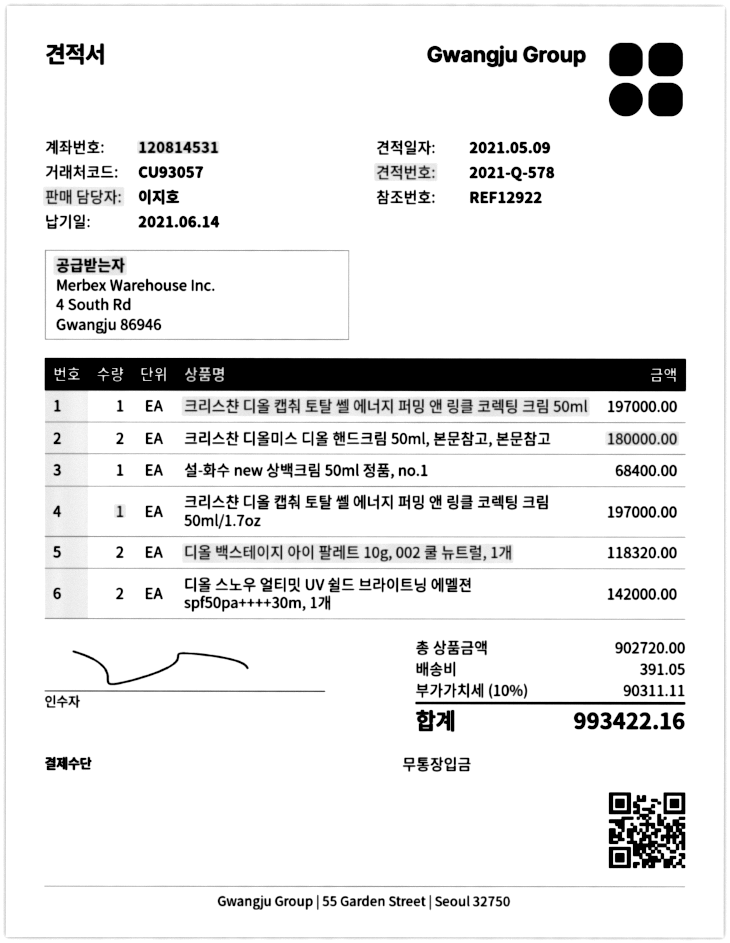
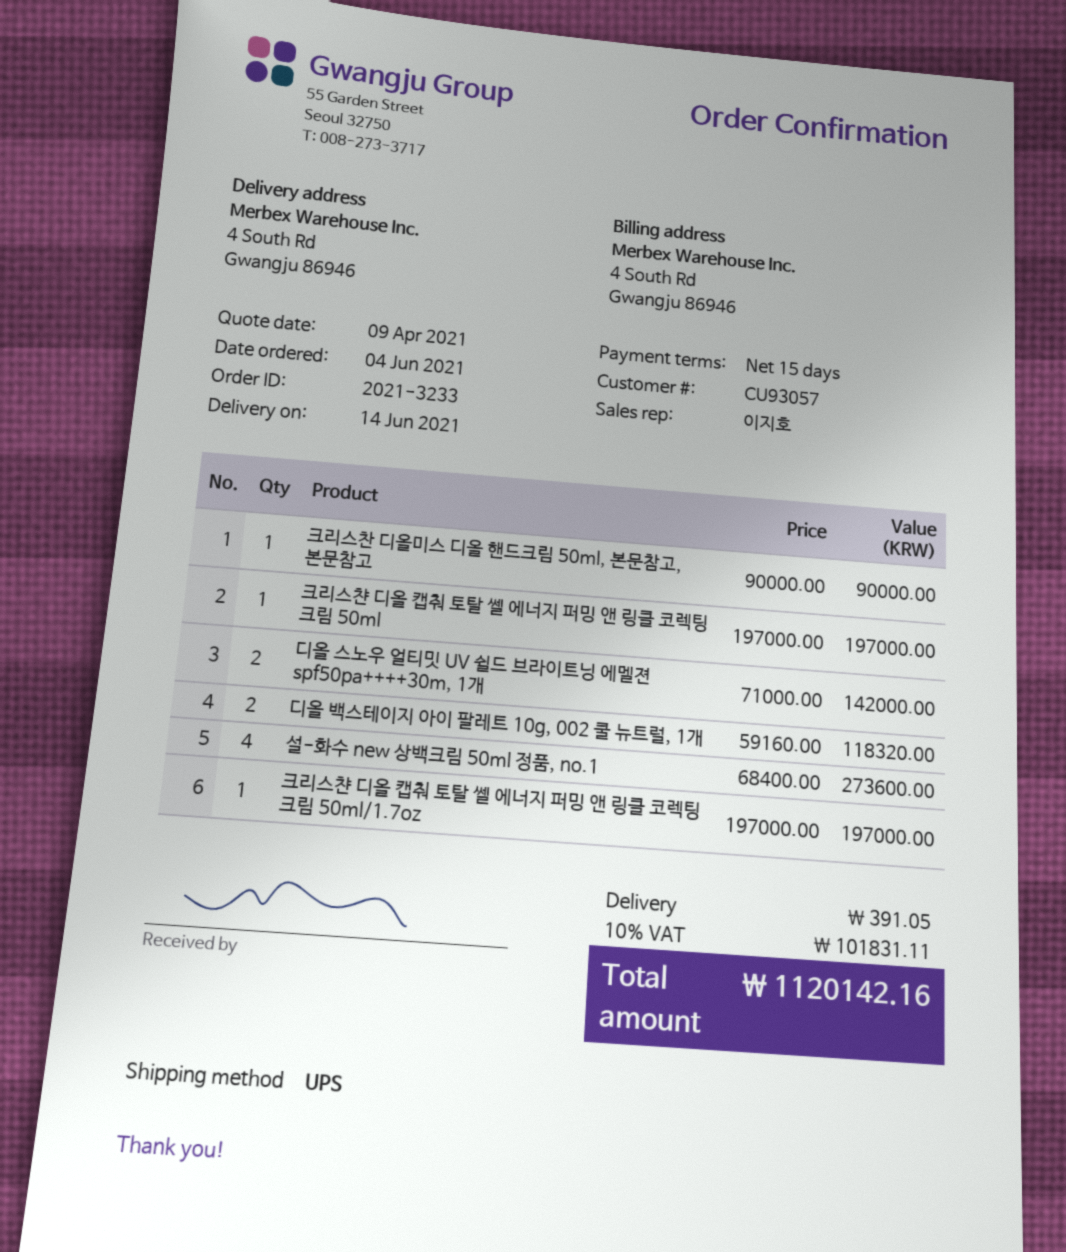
quote date: 2021-05-09 -> 2021-04-09
크리스찬 디올미스 디올 핸드크림 50ml, 본문참고, 본문참고: 2 for 180000.00 -> 1 for 90000.00
설-화수 new 상백크림 50ml 정품, no.1: 1 for 68400.00 -> 4 for 273600.00
tax: 10% = 90311.11 -> 10% = 101831.11
total: 993422.16 -> 1120142.16

